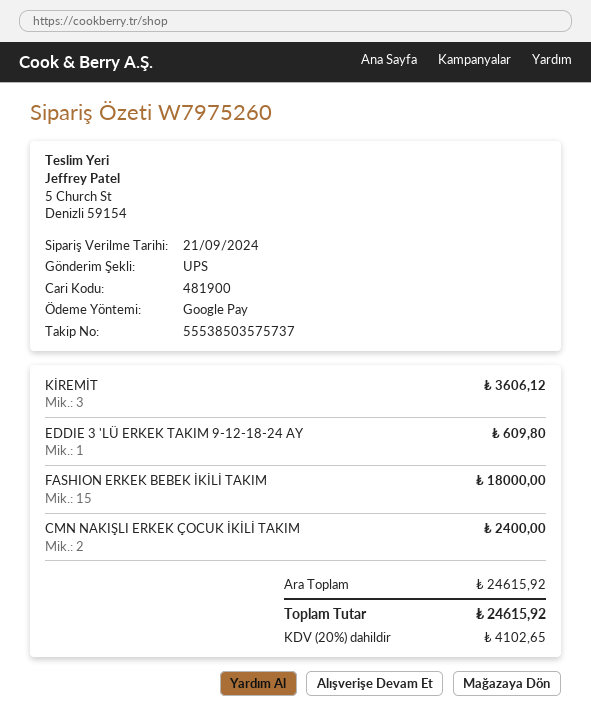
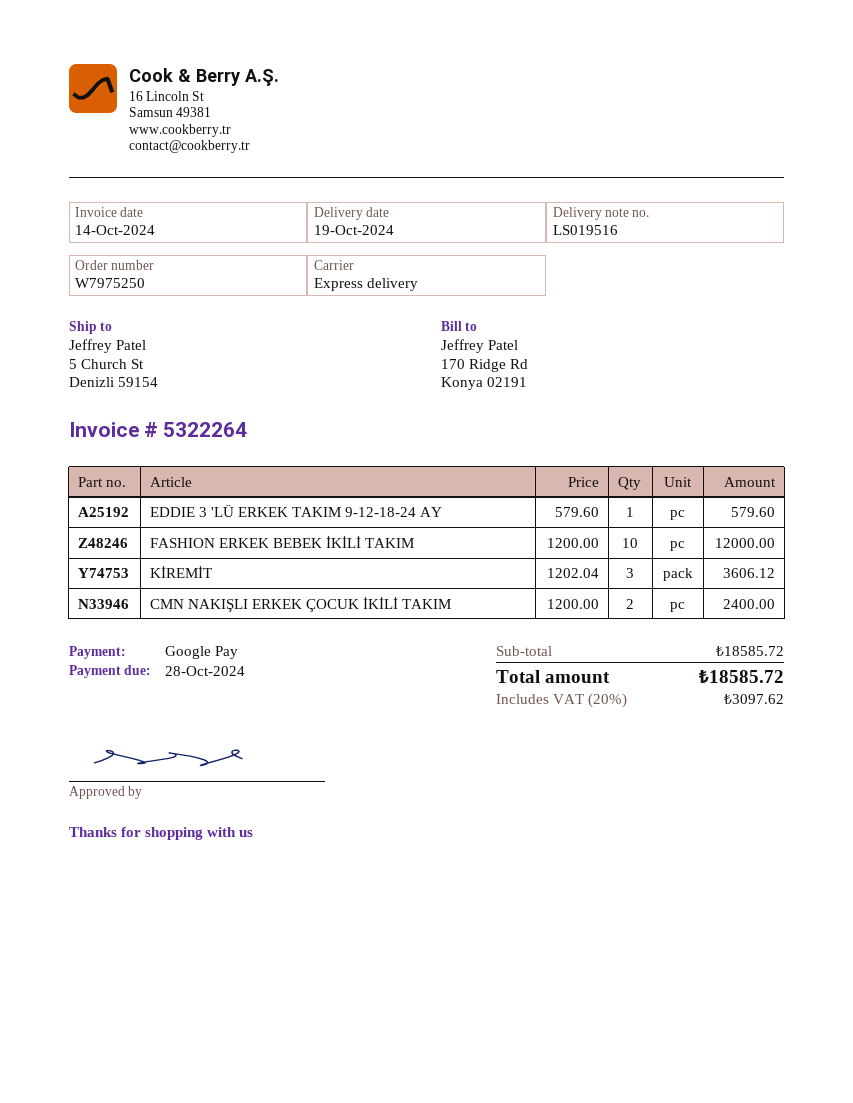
order number: W7975260 -> W7975250
shipping method: UPS -> express
EDDIE 3 'LÜ ERKEK TAKIM 9-12-18-24 AY: 1 for 609.80 -> 1 for 579.60
FASHION ERKEK BEBEK İKİLİ TAKIM: 15 for 18000.00 -> 10 for 12000.00
subtotal: 24615.92 -> 18585.72
tax: 20% = 4102.65 -> 20% = 3097.62
total: 24615.92 -> 18585.72

